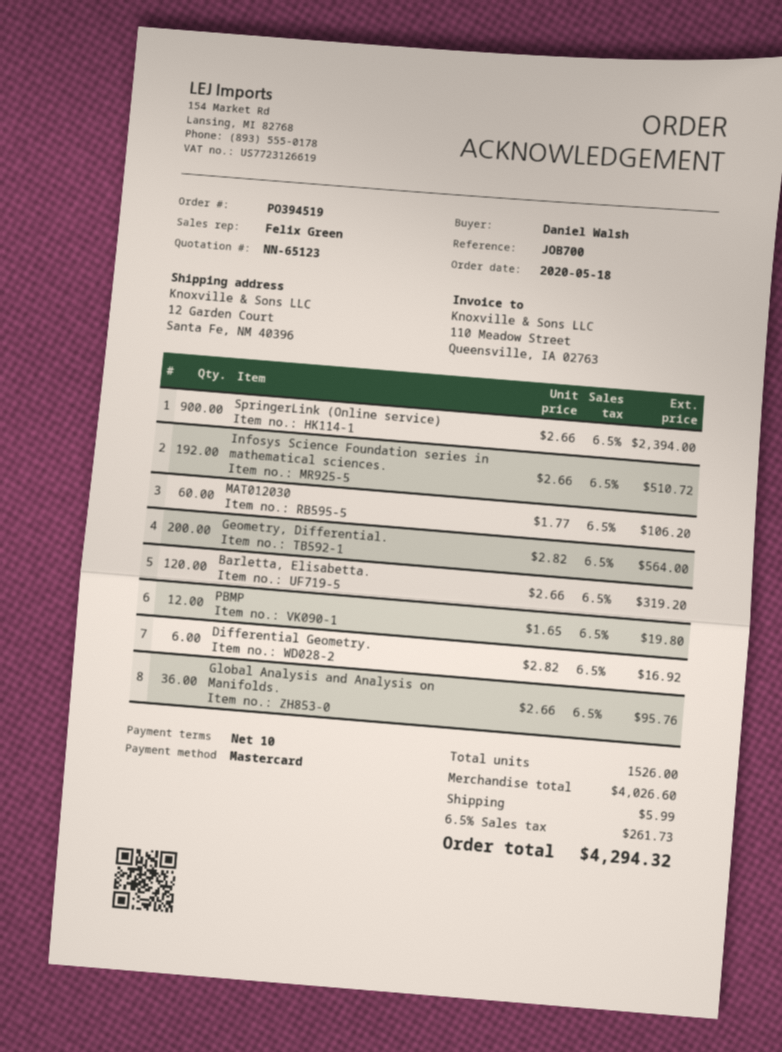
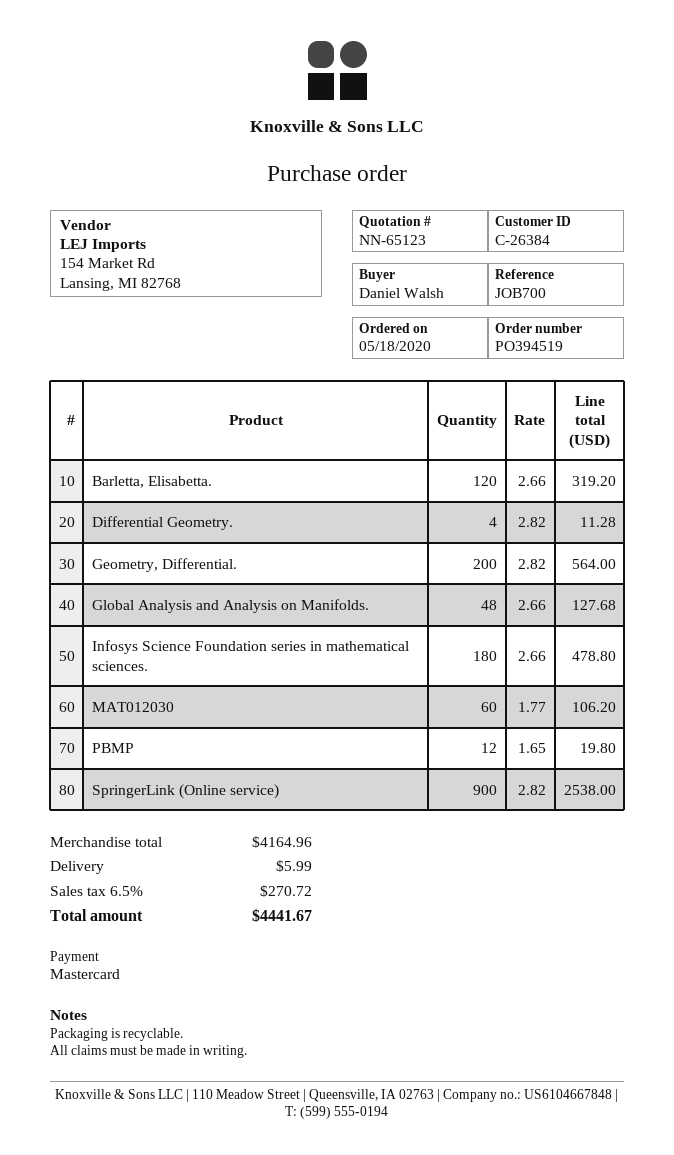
SpringerLink (Online service): 900 x 2.66 = 2394.00 -> 900 x 2.82 = 2538.00
Infosys Science Foundation series in mathematical sciences.: 192 x 2.66 = 510.72 -> 180 x 2.66 = 478.80
Differential Geometry.: 6 x 2.82 = 16.92 -> 4 x 2.82 = 11.28
Global Analysis and Analysis on Manifolds.: 36 x 2.66 = 95.76 -> 48 x 2.66 = 127.68
subtotal: 4026.60 -> 4164.96
tax: 6.5% = 261.73 -> 6.5% = 270.72
total: 4294.32 -> 4441.67

